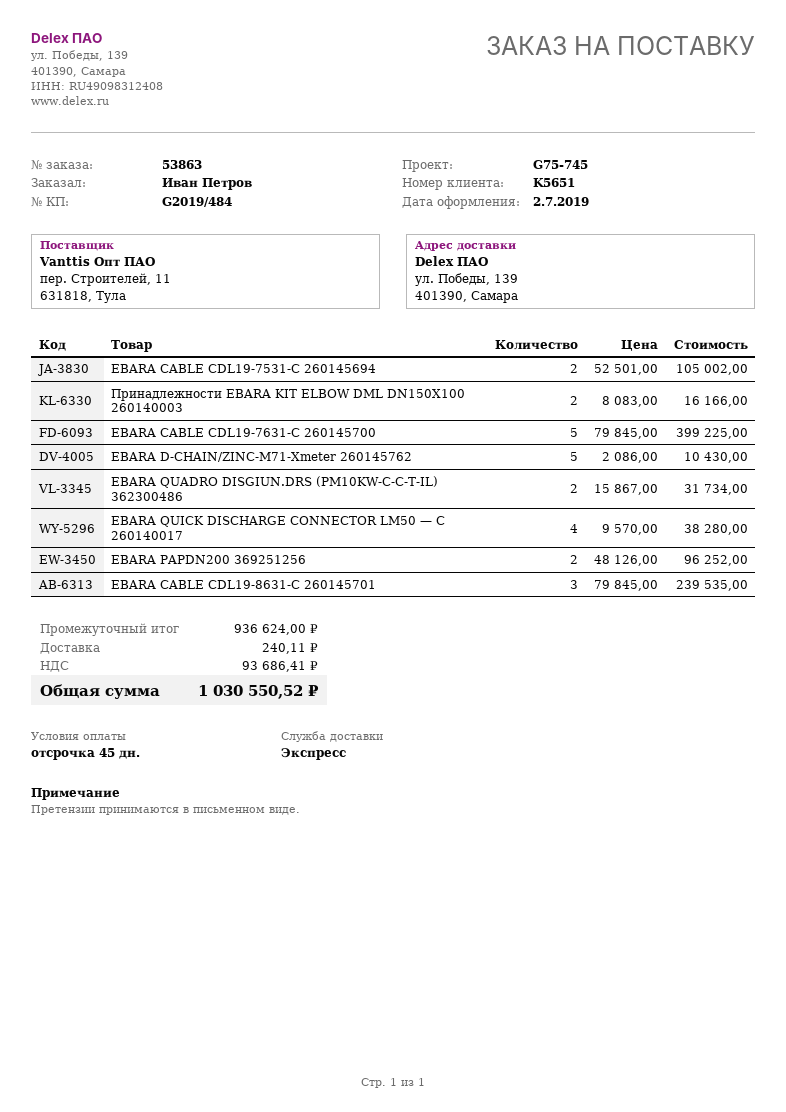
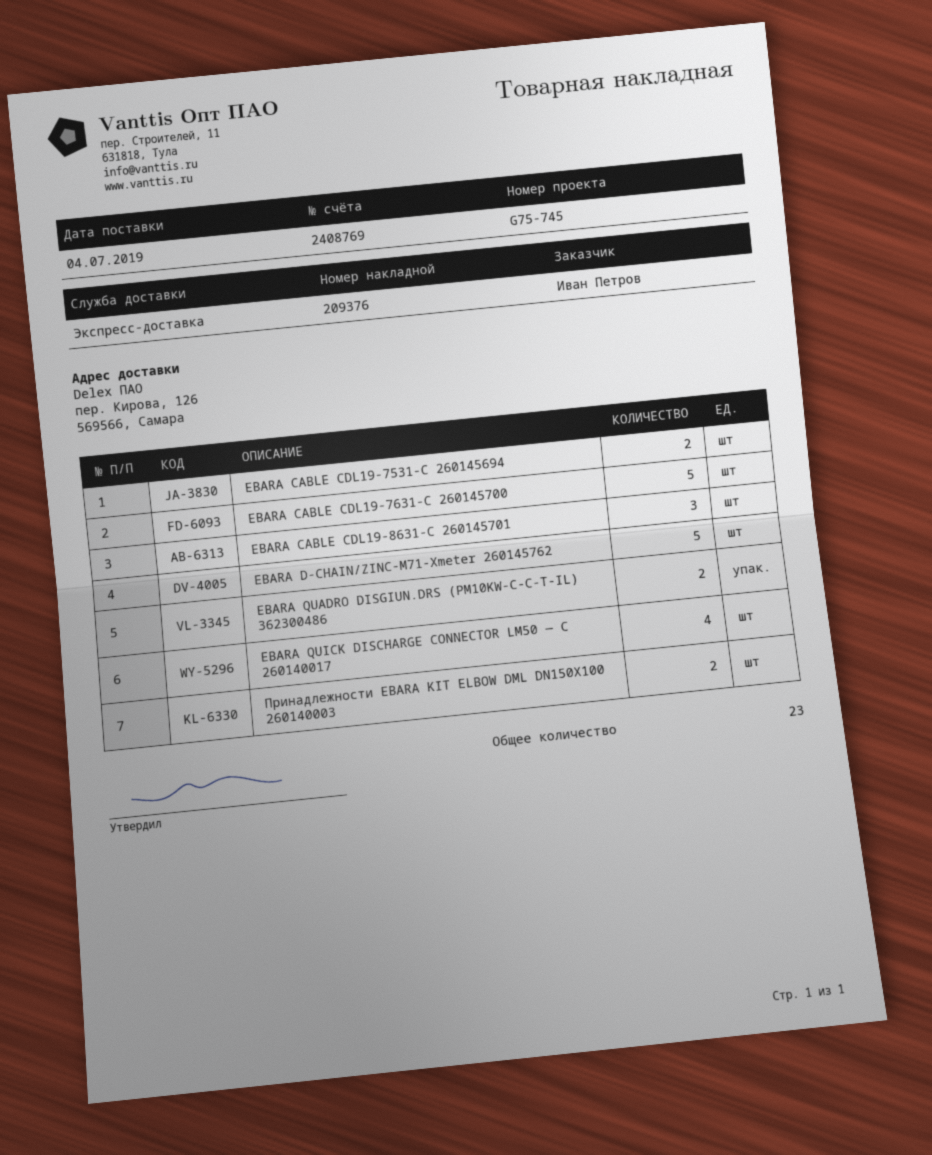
ship to: ул. Победы, 139, 401390, Самара -> пер. Кирова, 126, 569566, Самара
EBARA PAPDN200 369251256: 2 -> none

